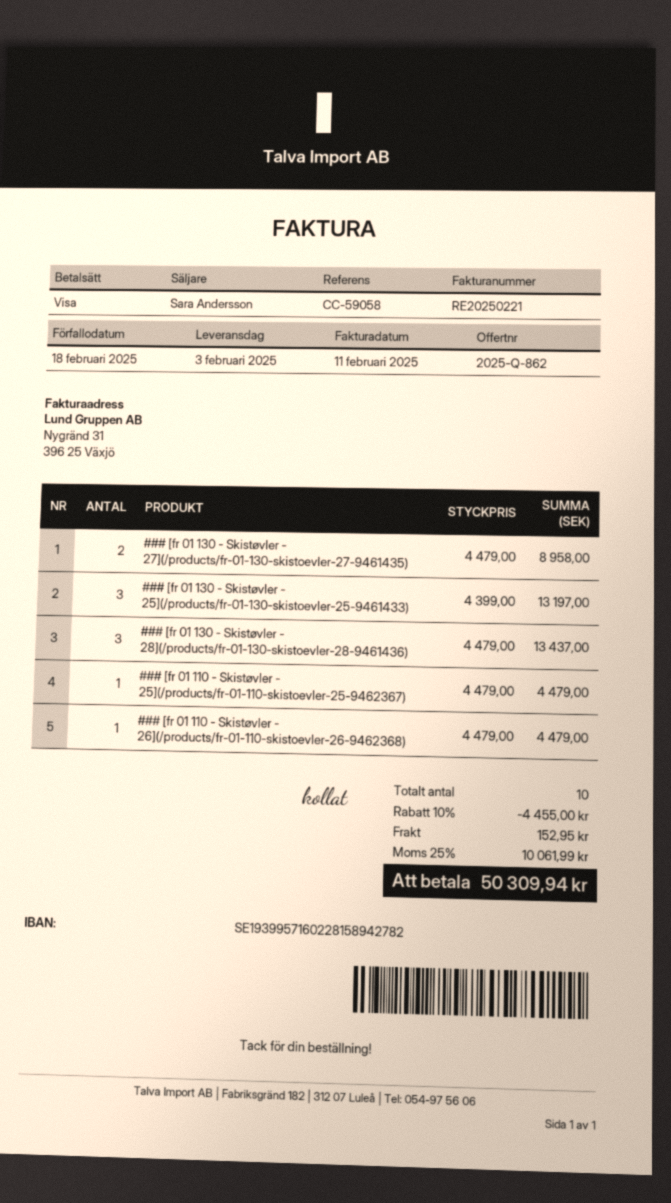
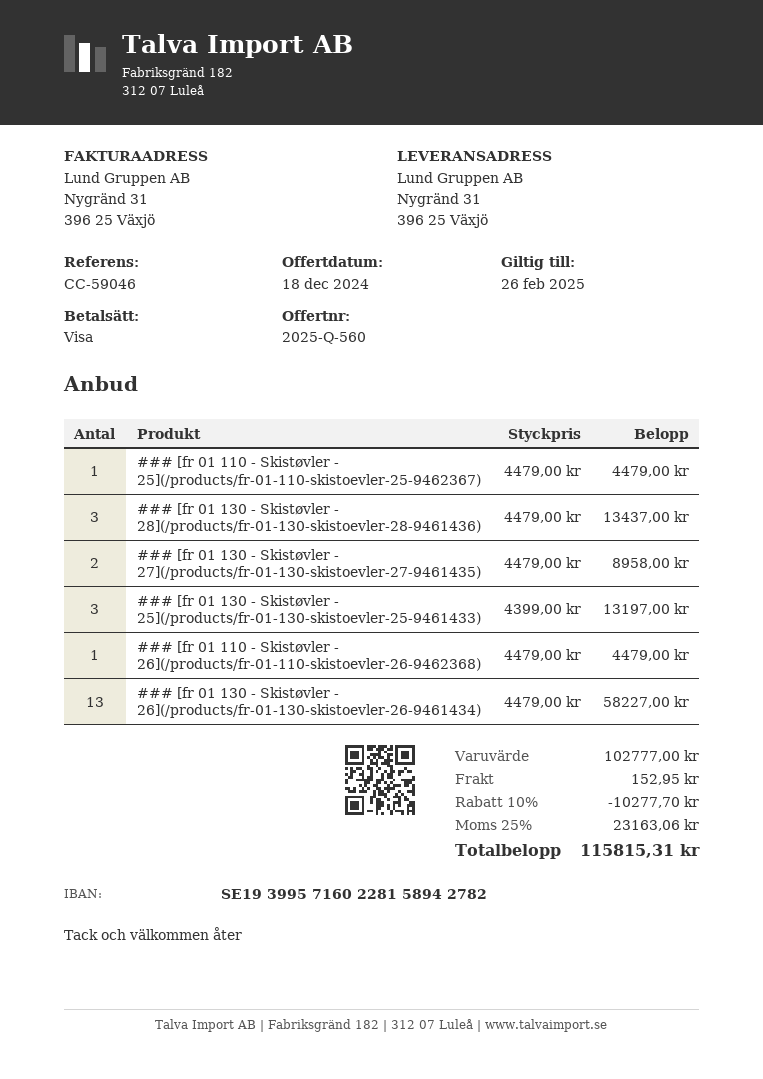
quote number: 2025-Q-862 -> 2025-Q-560
reference: CC-59058 -> CC-59046
### [fr 01 130 - Skistøvler - 26](/products/fr-01-130-skistoevler-26-9461434): none -> 13 x 4479.00 = 58227.00
discount: 10% = 4455.00 -> 10% = 10277.70
tax: 25% = 10061.99 -> 25% = 23163.06
total: 50309.94 -> 115815.31

